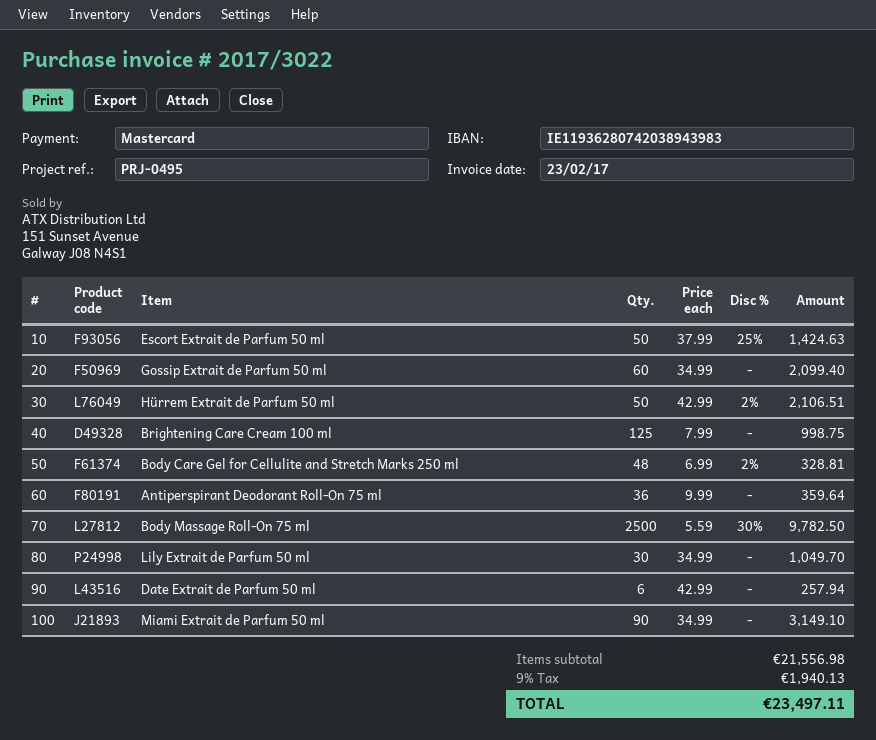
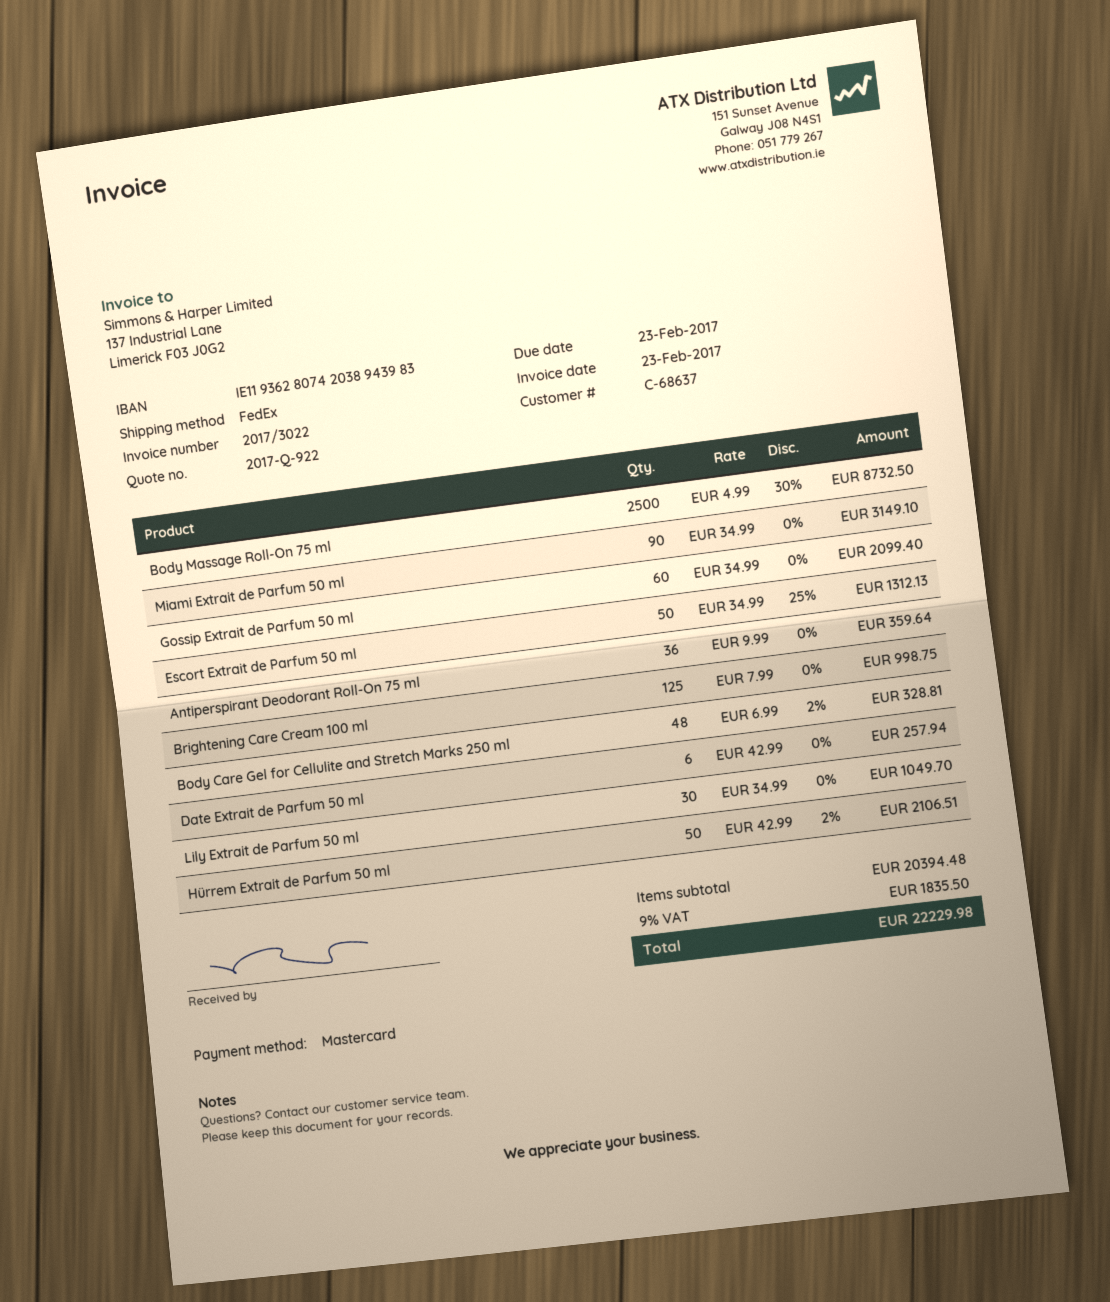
Escort Extrait de Parfum 50 ml: 50 x 37.99 - 25% = 1424.63 -> 50 x 34.99 - 25% = 1312.13
Body Massage Roll-On 75 ml: 2500 x 5.59 - 30% = 9782.50 -> 2500 x 4.99 - 30% = 8732.50
subtotal: 21556.98 -> 20394.48
tax: 9% = 1940.13 -> 9% = 1835.50
total: 23497.11 -> 22229.98

